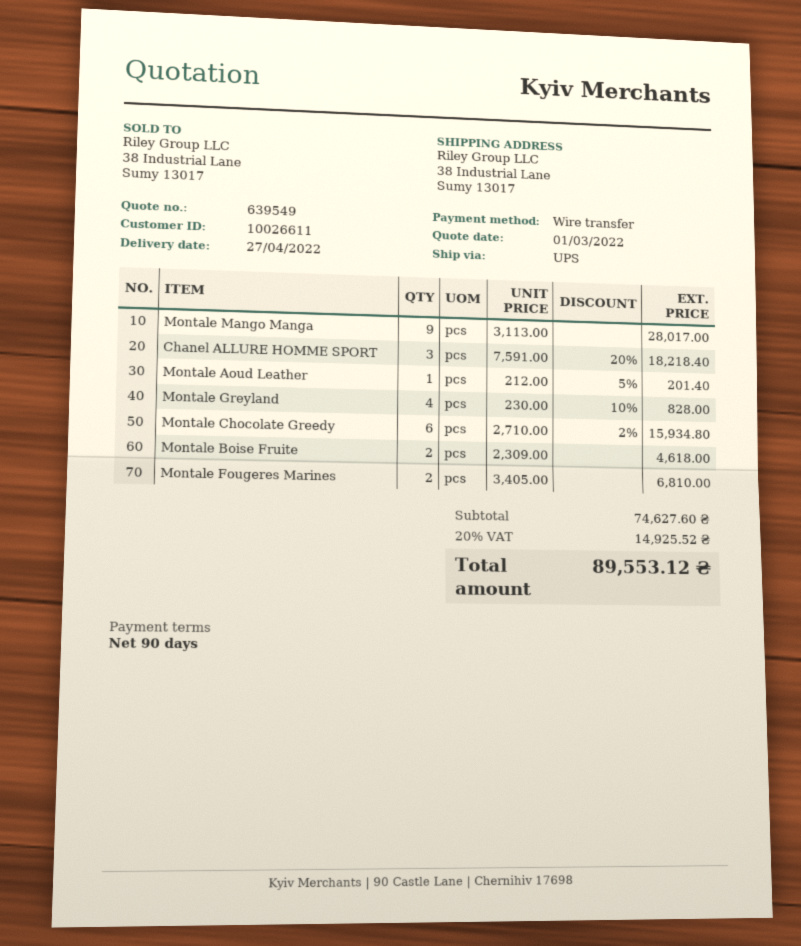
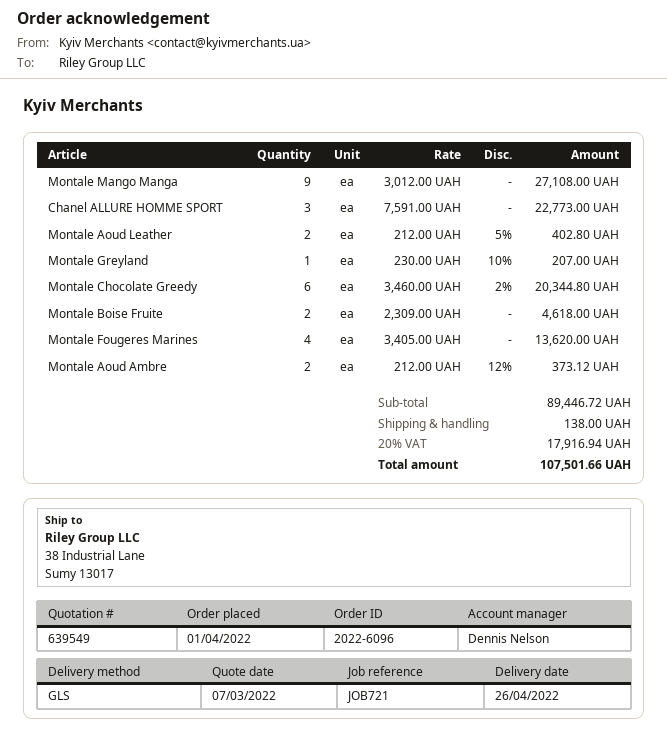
quote date: 2022-03-01 -> 2022-03-07
delivery date: 2022-04-27 -> 2022-04-26
shipping method: UPS -> GLS
Montale Mango Manga: 9 x 3113.00 = 28017.00 -> 9 x 3012.00 = 27108.00
Chanel ALLURE HOMME SPORT: 3 x 7591.00 - 20% = 18218.40 -> 3 x 7591.00 = 22773.00
Montale Aoud Leather: 1 x 212.00 - 5% = 201.40 -> 2 x 212.00 - 5% = 402.80
Montale Greyland: 4 x 230.00 - 10% = 828.00 -> 1 x 230.00 - 10% = 207.00
Montale Chocolate Greedy: 6 x 2710.00 - 2% = 15934.80 -> 6 x 3460.00 - 2% = 20344.80
Montale Fougeres Marines: 2 x 3405.00 = 6810.00 -> 4 x 3405.00 = 13620.00
Montale Aoud Ambre: none -> 2 x 212.00 - 12% = 373.12
subtotal: 74627.60 -> 89446.72
shipping: none -> 138.00
tax: 20% = 14925.52 -> 20% = 17916.94
total: 89553.12 -> 107501.66

